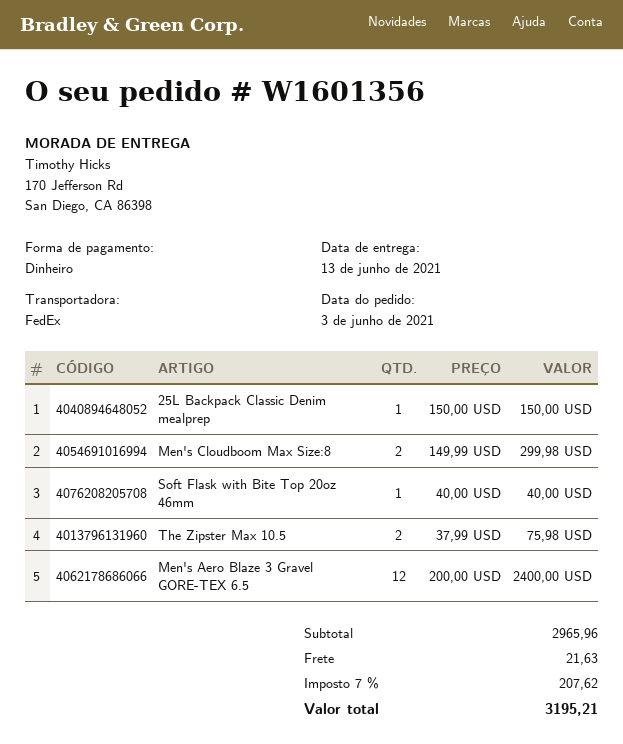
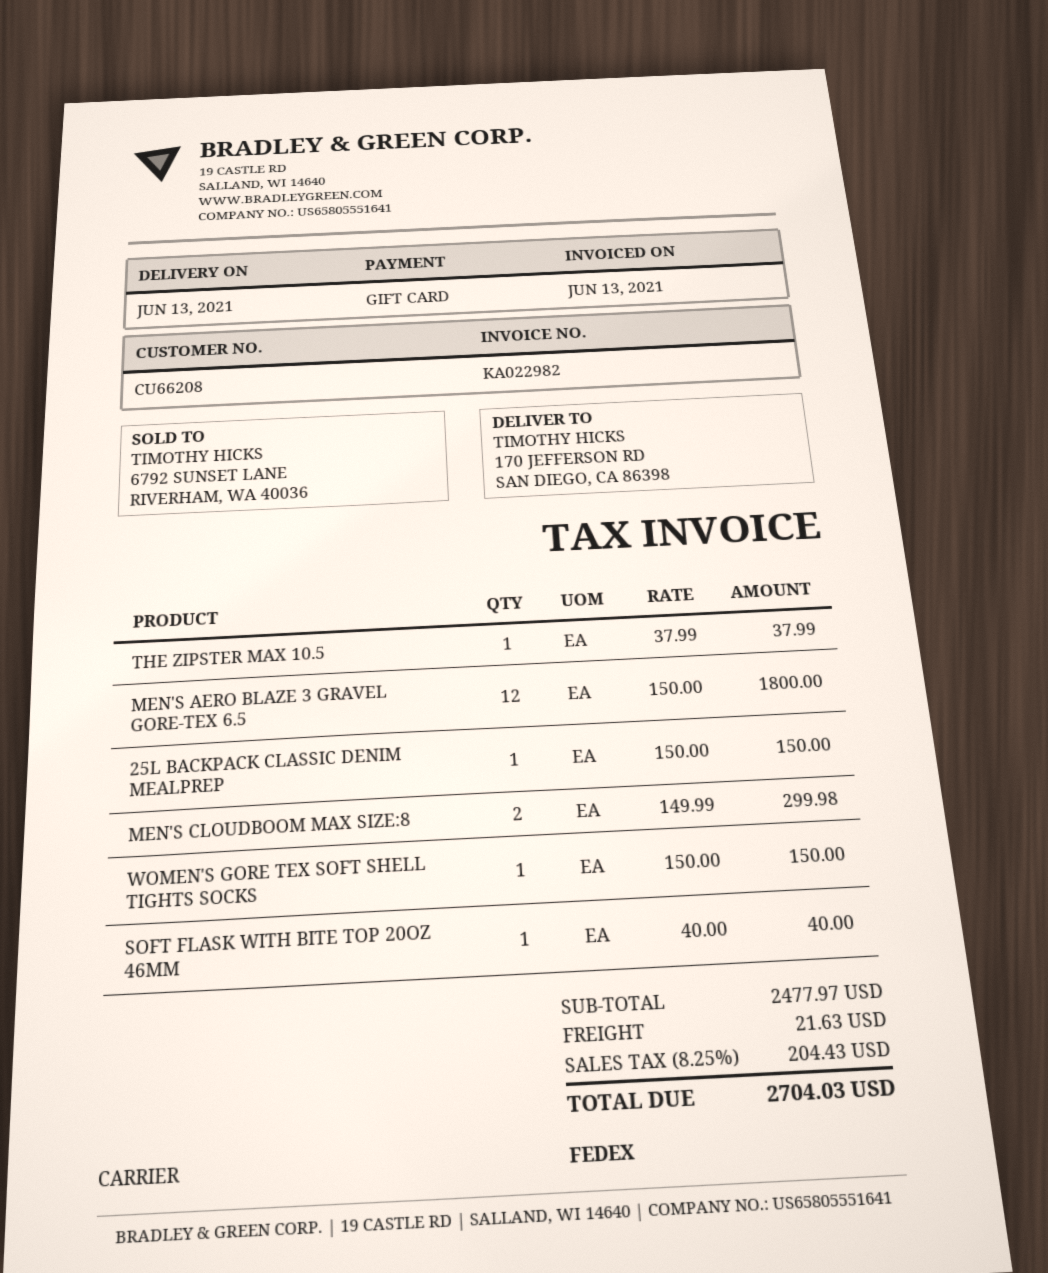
payment method: cash -> gift card
The Zipster Max 10.5: 2 x 37.99 = 75.98 -> 1 x 37.99 = 37.99
Men's Aero Blaze 3 Gravel GORE-TEX 6.5: 12 x 200.00 = 2400.00 -> 12 x 150.00 = 1800.00
WOMEN'S GORE TEX SOFT SHELL TIGHTS SOCKS: none -> 1 x 150.00 = 150.00
subtotal: 2965.96 -> 2477.97
tax: 7% = 207.62 -> 8.25% = 204.43
total: 3195.21 -> 2704.03

